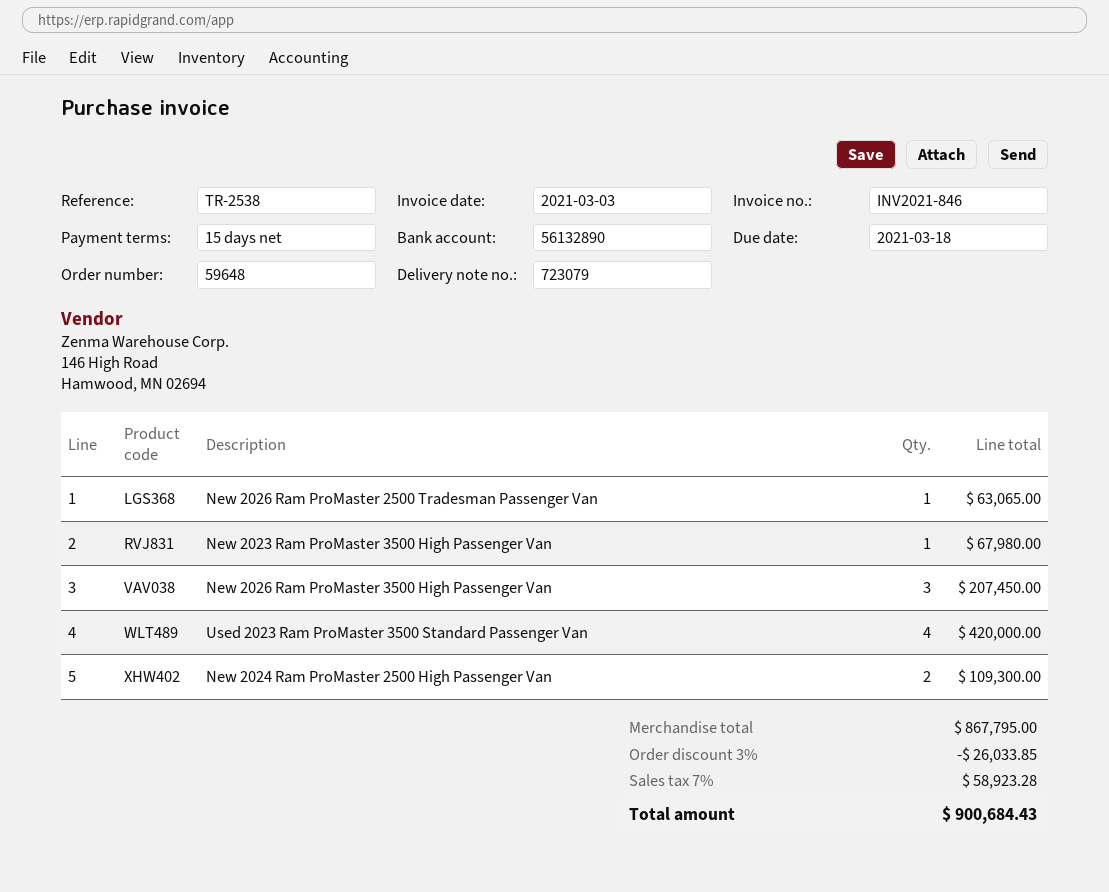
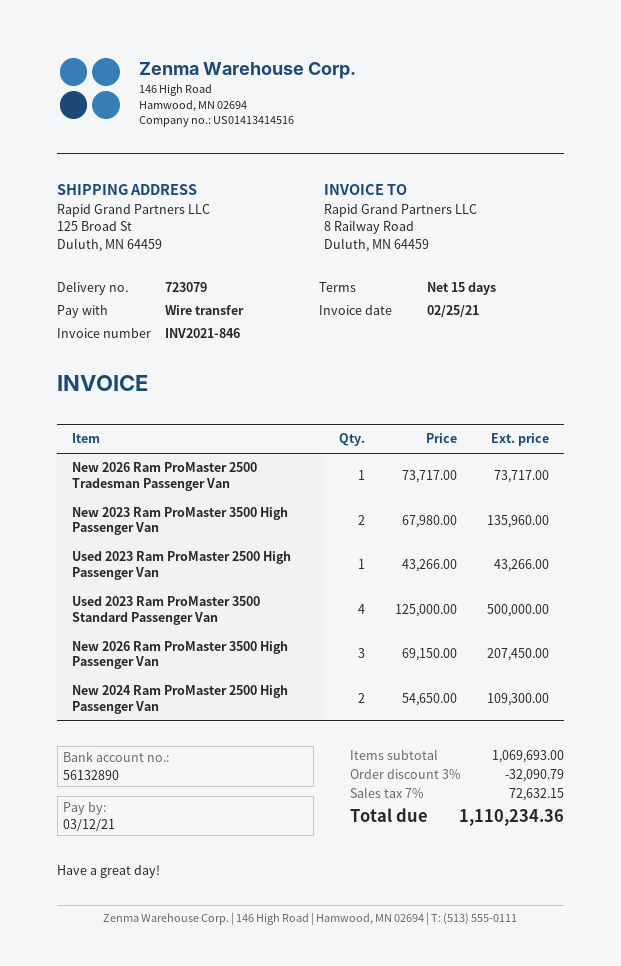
invoice date: 2021-03-03 -> 2021-02-25
due date: 2021-03-18 -> 2021-03-12
New 2026 Ram ProMaster 2500 Tradesman Passenger Van: 1 for 63065.00 -> 1 for 73717.00
New 2023 Ram ProMaster 3500 High Passenger Van: 1 for 67980.00 -> 2 for 135960.00
Used 2023 Ram ProMaster 3500 Standard Passenger Van: 4 for 420000.00 -> 4 for 500000.00
Used 2023 Ram ProMaster 2500 High Passenger Van: none -> 1 for 43266.00
subtotal: 867795.00 -> 1069693.00
discount: 3% = 26033.85 -> 3% = 32090.79
tax: 7% = 58923.28 -> 7% = 72632.15
total: 900684.43 -> 1110234.36

